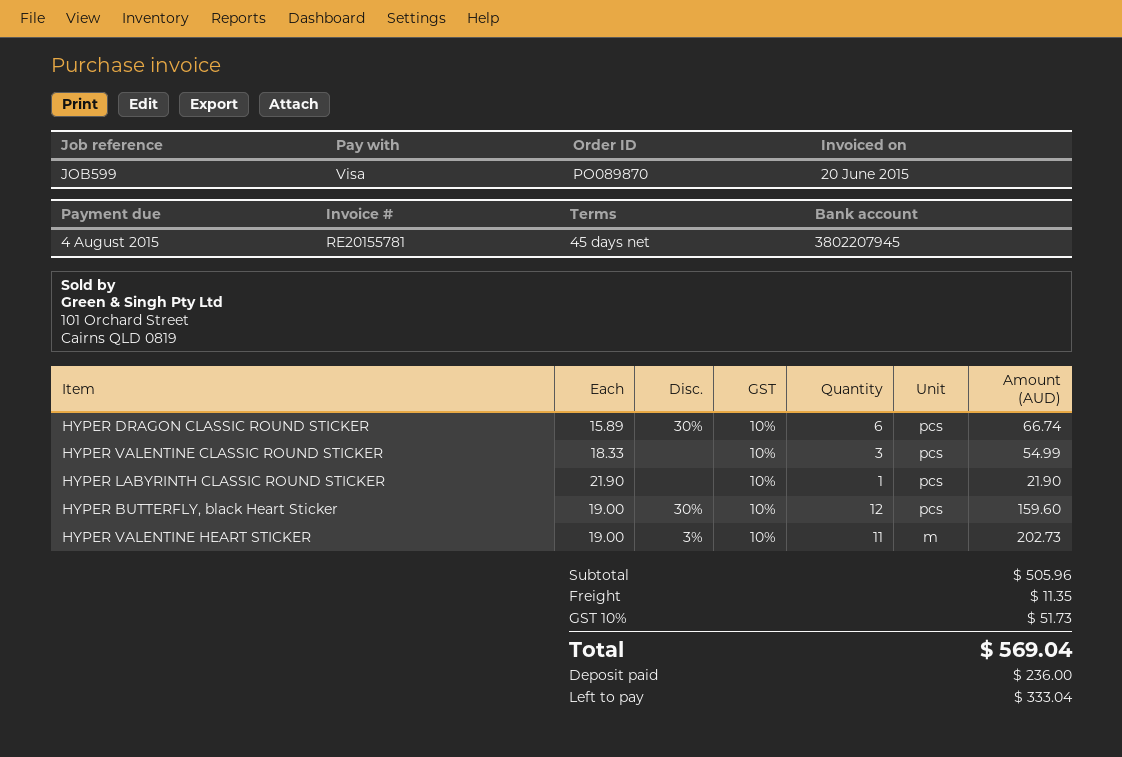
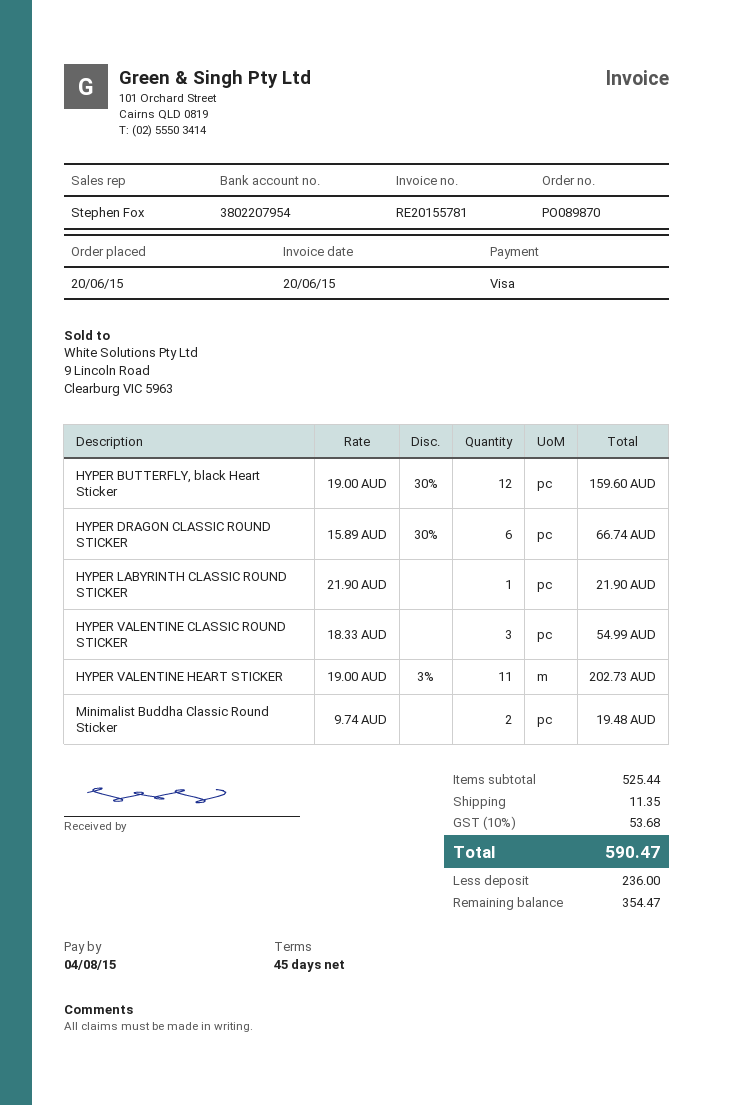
bank account: 3802207945 -> 3802207954
Minimalist Buddha Classic Round Sticker: none -> 2 x 9.74 = 19.48
subtotal: 505.96 -> 525.44
tax: 10% = 51.73 -> 10% = 53.68
total: 569.04 -> 590.47
balance: 333.04 -> 354.47

